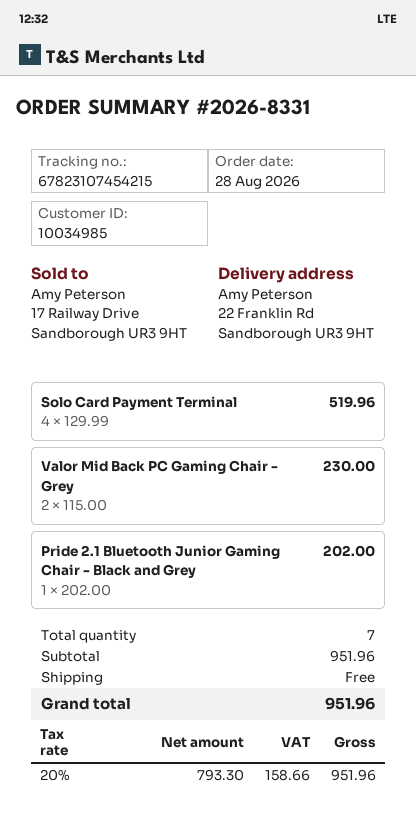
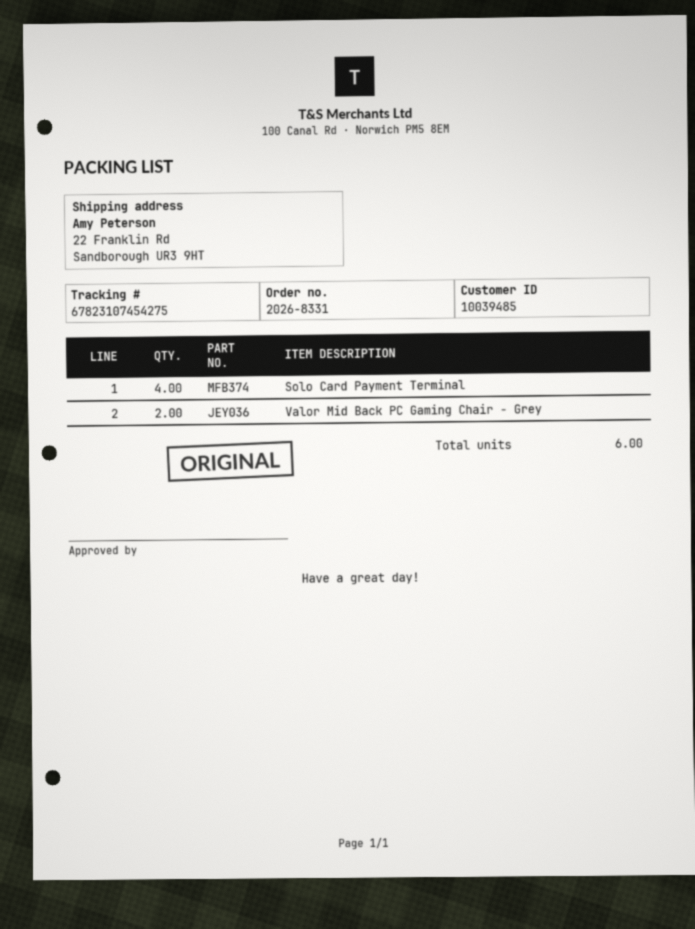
customer number: 10034985 -> 10039485
tracking number: 67823107454215 -> 67823107454275
Pride 2.1 Bluetooth Junior Gaming Chair - Black and Grey: 1 -> none
total quantity: 7 -> 6

